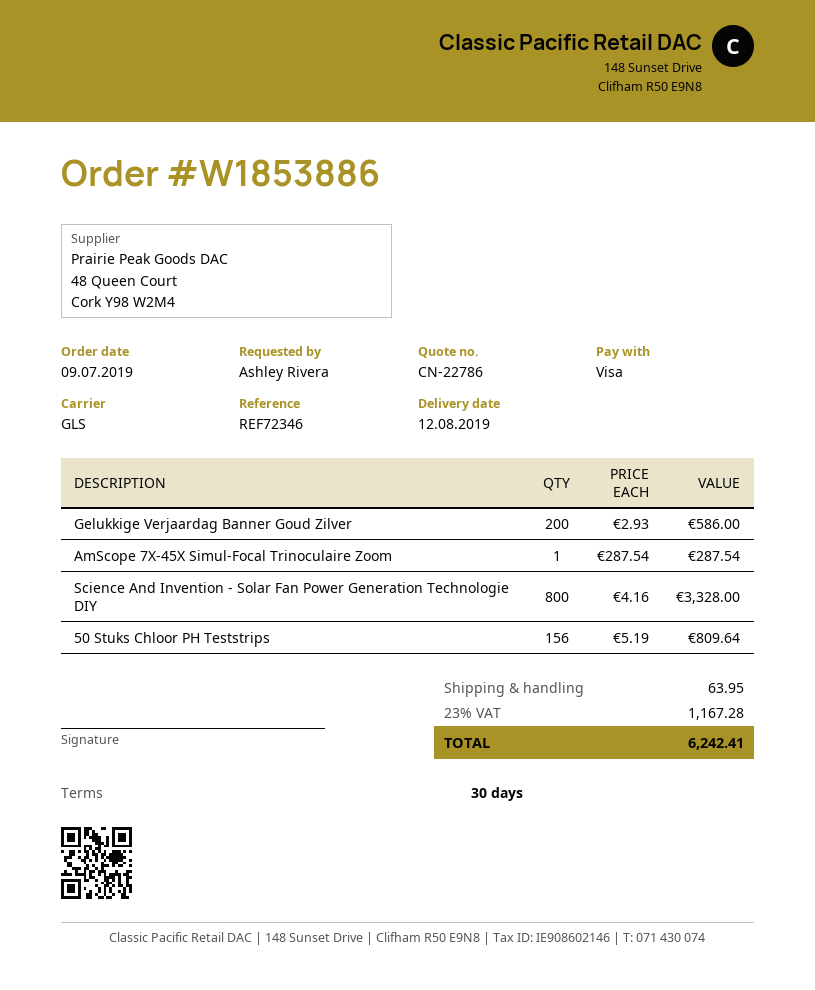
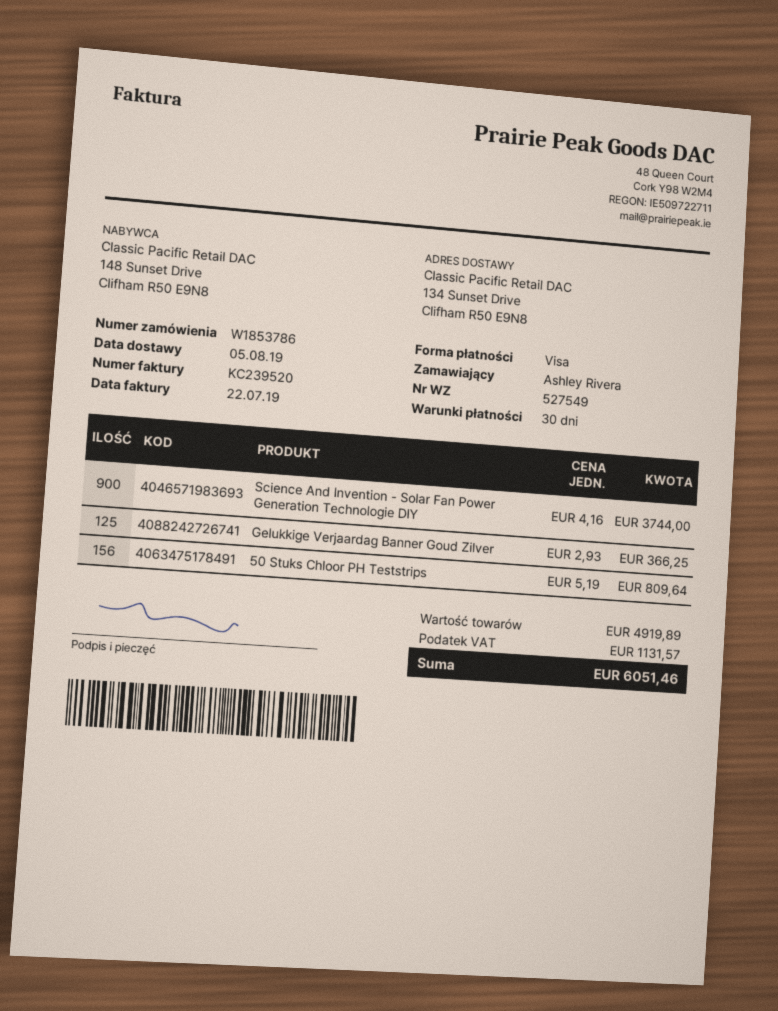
order number: W1853886 -> W1853786
delivery date: 2019-08-12 -> 2019-08-05
Gelukkige Verjaardag Banner Goud Zilver: 200 x 2.93 = 586.00 -> 125 x 2.93 = 366.25
AmScope 7X-45X Simul-Focal Trinoculaire Zoom: 1 x 287.54 = 287.54 -> none
Science And Invention - Solar Fan Power Generation Technologie DIY: 800 x 4.16 = 3328.00 -> 900 x 4.16 = 3744.00
shipping: 63.95 -> none
tax: 1167.28 -> 1131.57
total: 6242.41 -> 6051.46

